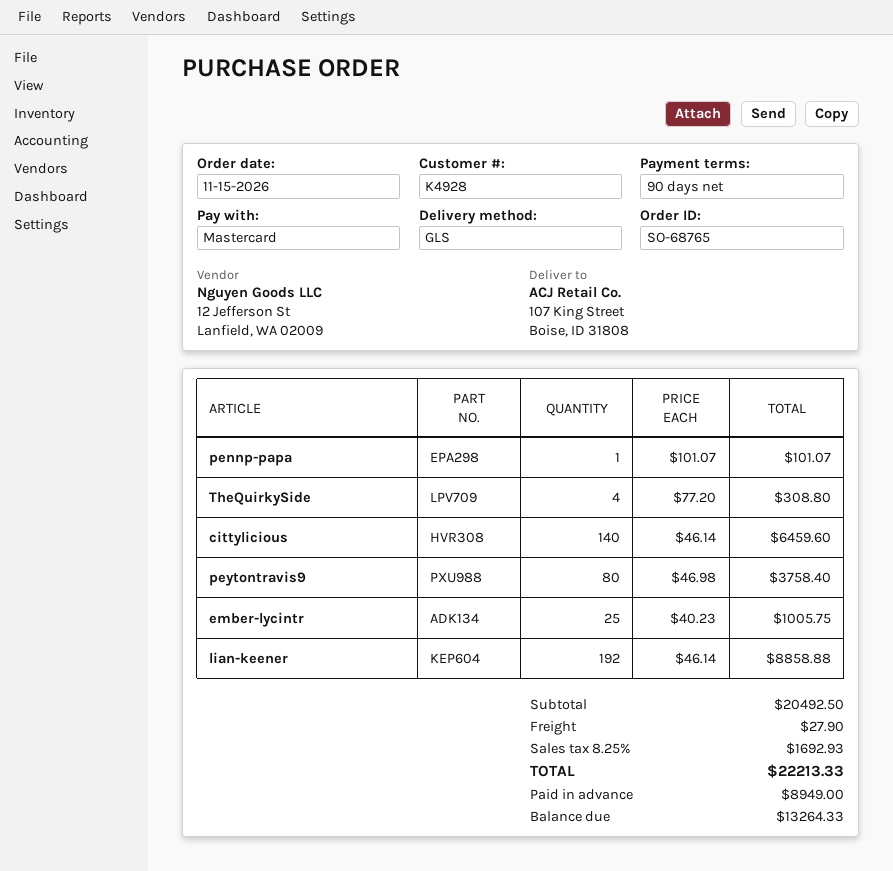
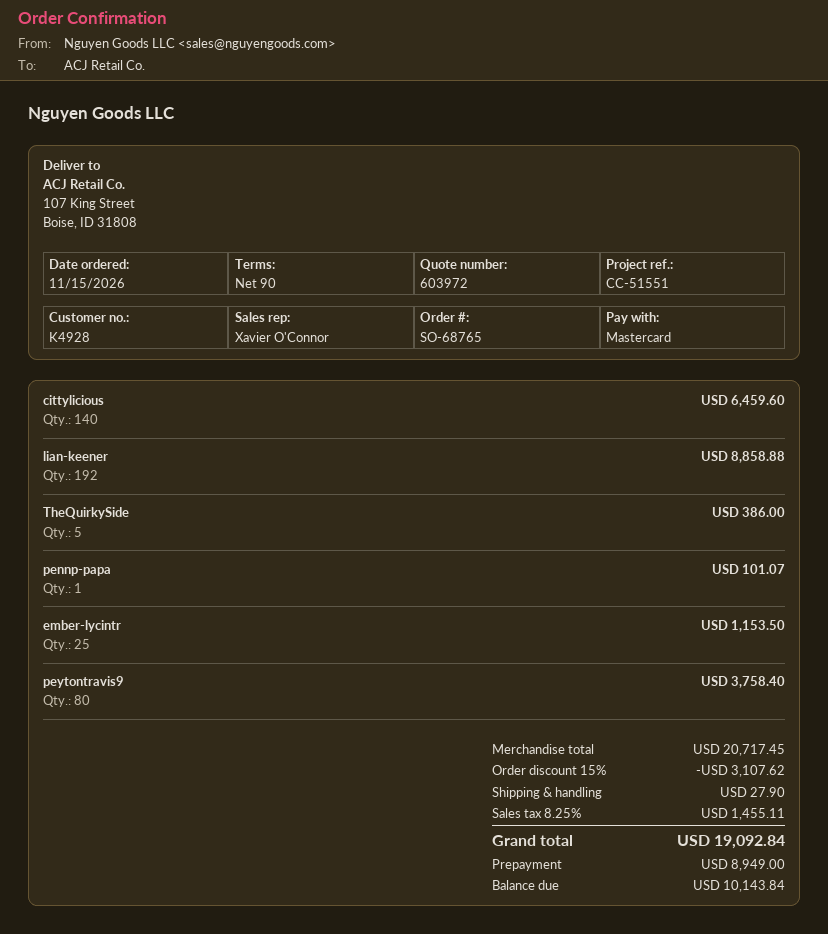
TheQuirkySide: 4 for 308.80 -> 5 for 386.00
ember-lycintr: 25 for 1005.75 -> 25 for 1153.50
subtotal: 20492.50 -> 20717.45
discount: none -> 15% = 3107.62
tax: 8.25% = 1692.93 -> 8.25% = 1455.11
total: 22213.33 -> 19092.84
balance: 13264.33 -> 10143.84

